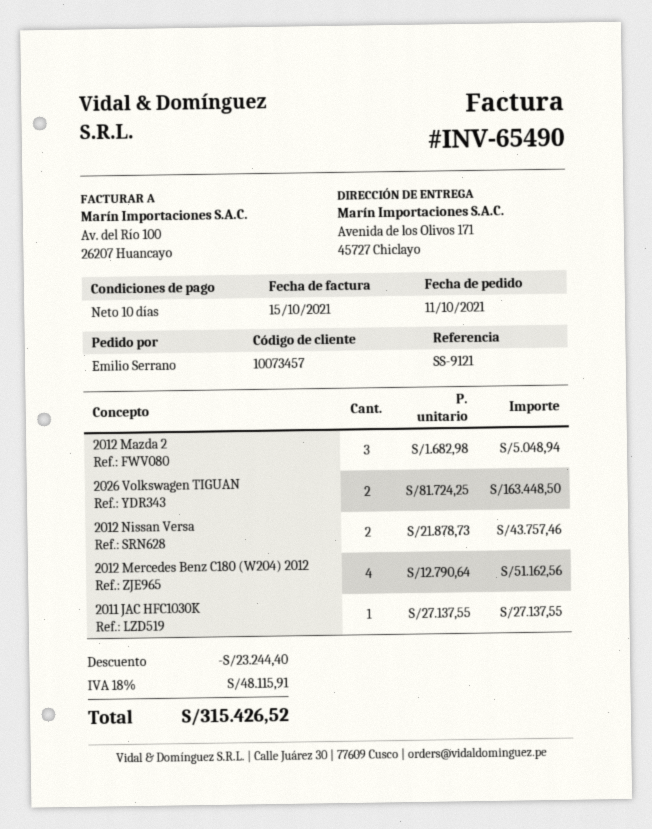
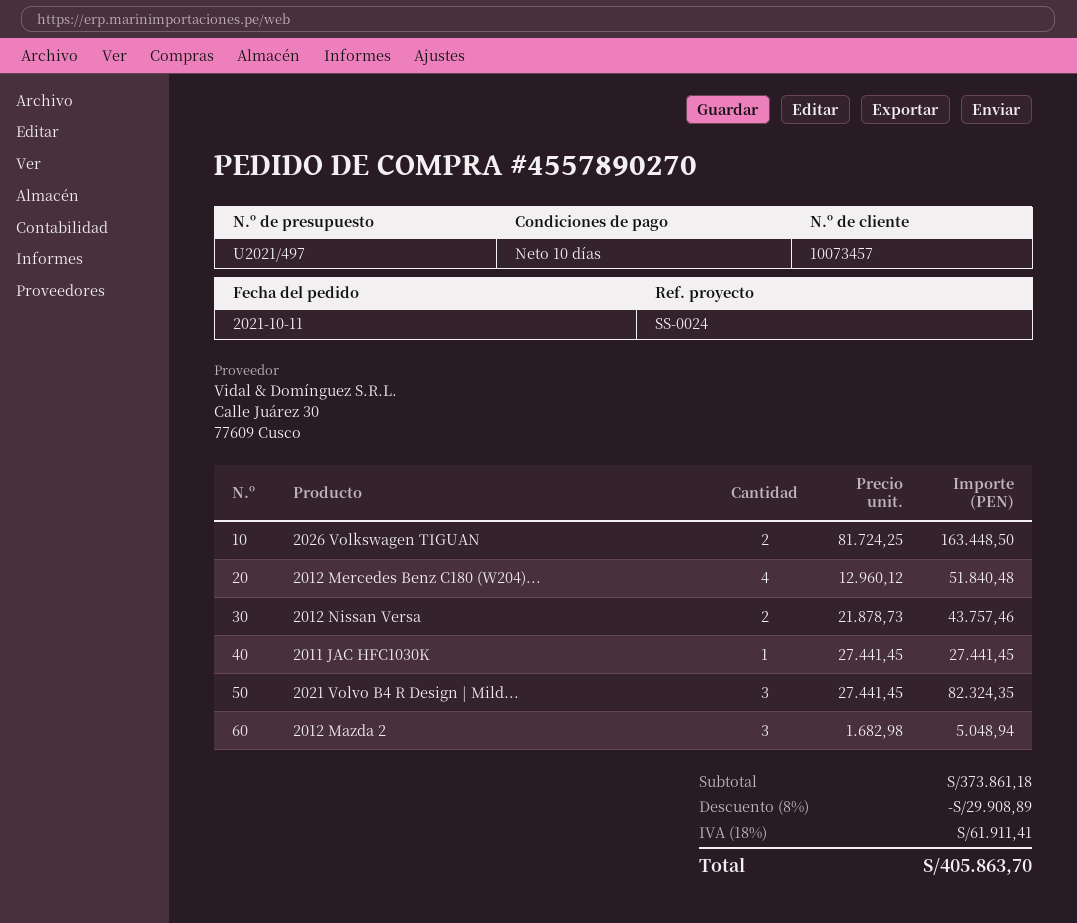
reference: SS-9121 -> SS-0024
2012 Mercedes Benz C180 (W204) 2012: 4 x 12790.64 = 51162.56 -> 4 x 12960.12 = 51840.48
2011 JAC HFC1030K: 1 x 27137.55 = 27137.55 -> 1 x 27441.45 = 27441.45
2021 Volvo B4 R Design | Mild...: none -> 3 x 27441.45 = 82324.35
discount: 23244.40 -> 29908.89
tax: 18% = 48115.91 -> 18% = 61911.41
total: 315426.52 -> 405863.70

